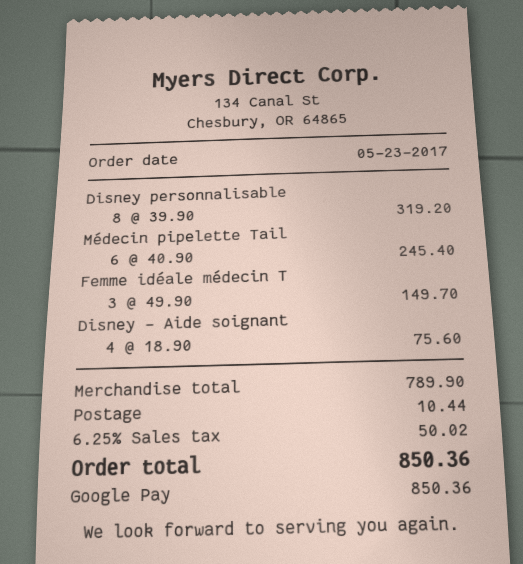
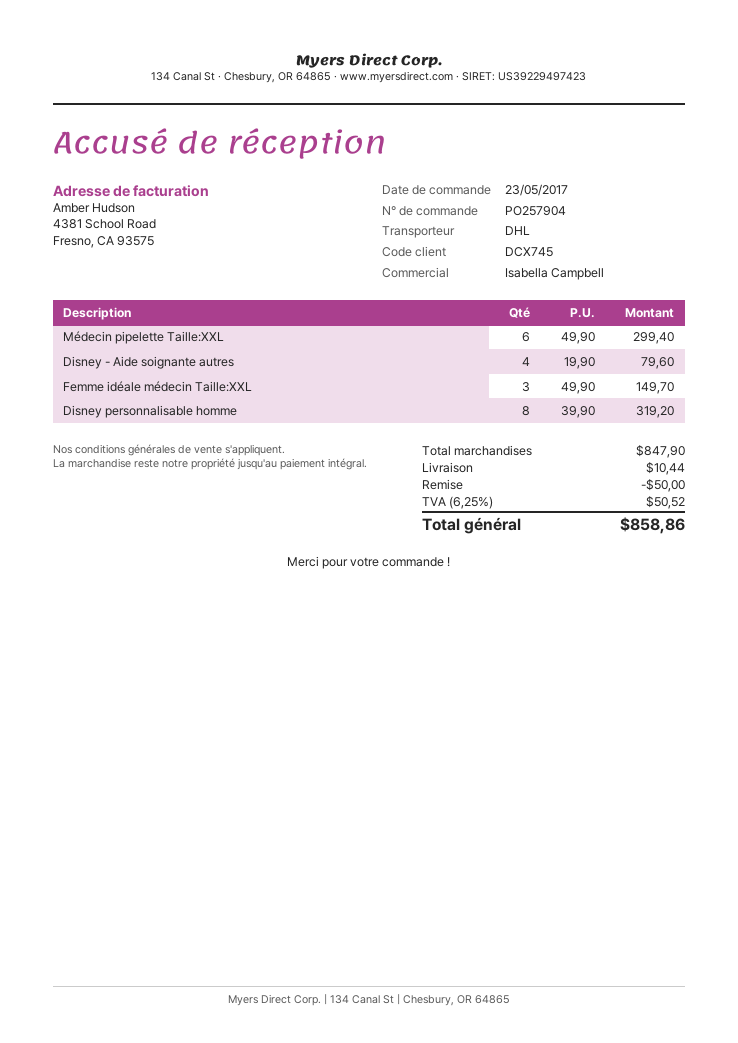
Médecin pipelette Tail: 6 x 40.90 = 245.40 -> 6 x 49.90 = 299.40
Disney - Aide soignant: 4 x 18.90 = 75.60 -> 4 x 19.90 = 79.60
subtotal: 789.90 -> 847.90
discount: none -> 50.00
tax: 6.25% = 50.02 -> 6.25% = 50.52
total: 850.36 -> 858.86

